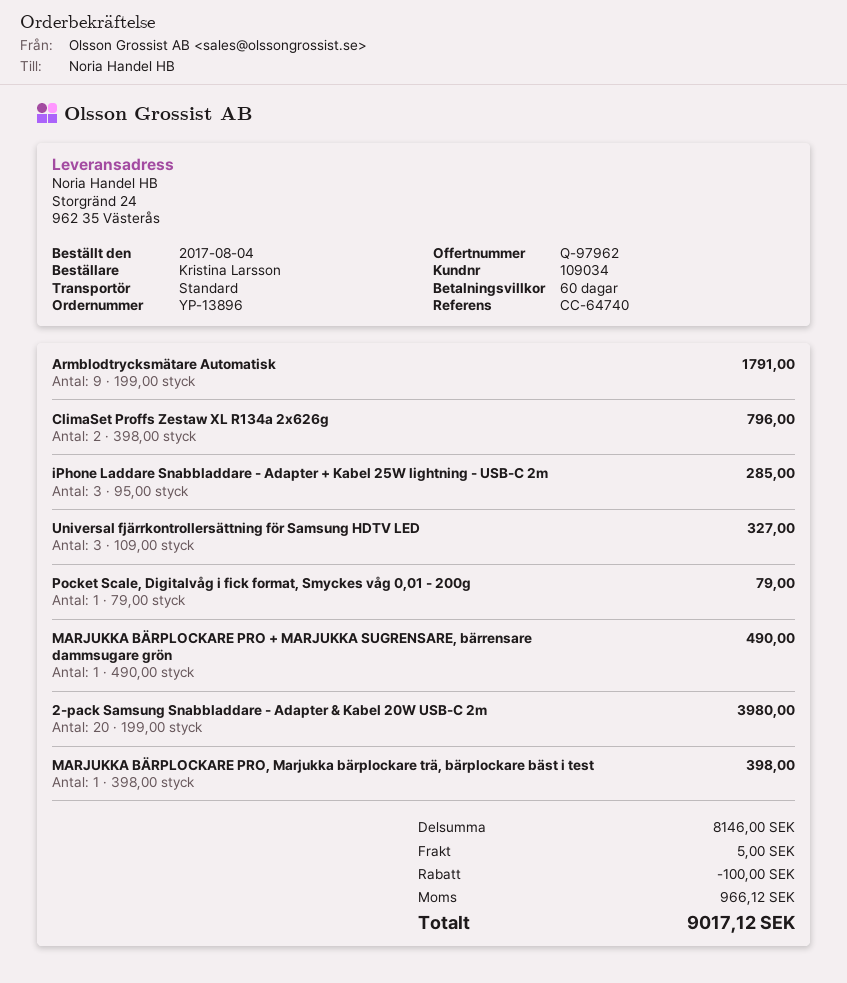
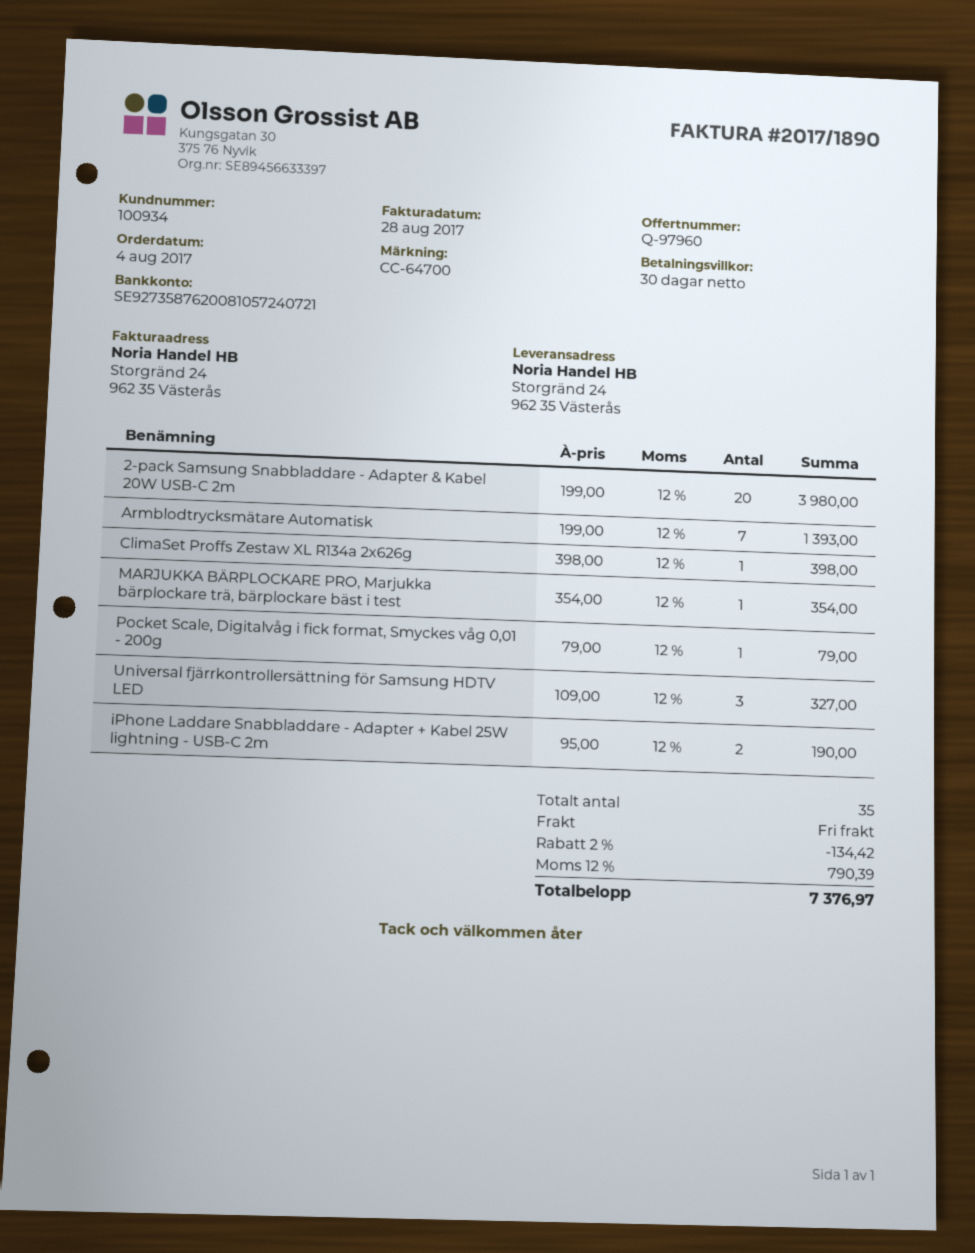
quote number: Q-97962 -> Q-97960
payment terms: 60 days -> 30 days
customer number: 109034 -> 100934
reference: CC-64740 -> CC-64700
Armblodtrycksmätare Automatisk: 9 x 199.00 = 1791.00 -> 7 x 199.00 = 1393.00
ClimaSet Proffs Zestaw XL R134a 2x626g: 2 x 398.00 = 796.00 -> 1 x 398.00 = 398.00
iPhone Laddare Snabbladdare - Adapter + Kabel 25W lightning - USB-C 2m: 3 x 95.00 = 285.00 -> 2 x 95.00 = 190.00
MARJUKKA BÄRPLOCKARE PRO + MARJUKKA SUGRENSARE, bärrensare dammsugare grön: 1 x 490.00 = 490.00 -> none
MARJUKKA BÄRPLOCKARE PRO, Marjukka bärplockare trä, bärplockare bäst i test: 1 x 398.00 = 398.00 -> 1 x 354.00 = 354.00
discount: 100.00 -> 134.42
shipping: 5.00 -> 0.00
tax: 966.12 -> 790.39
total: 9017.12 -> 7376.97

